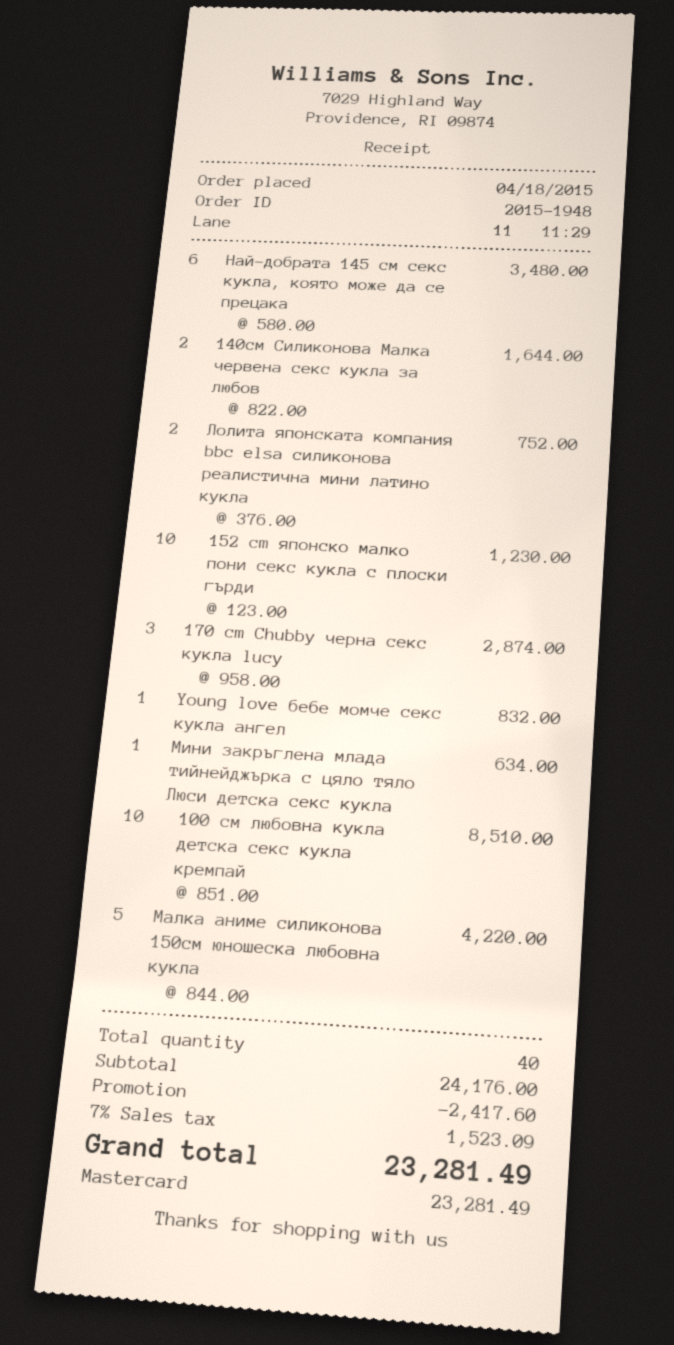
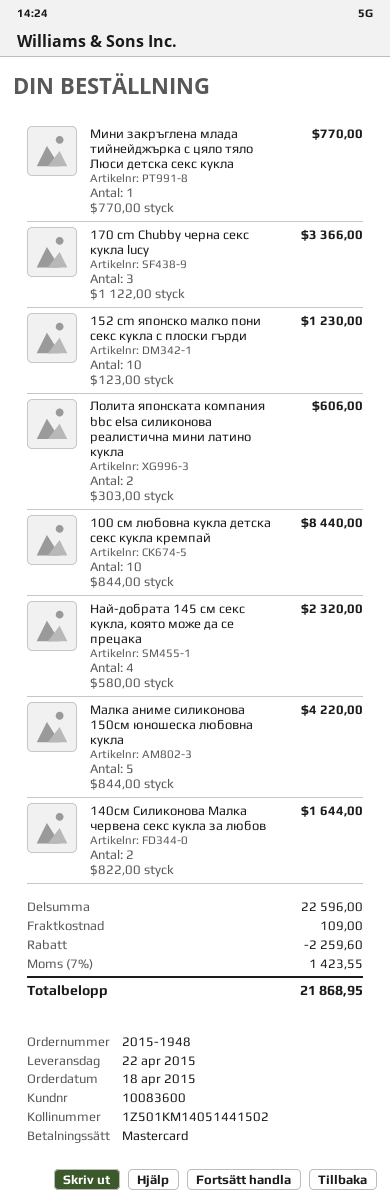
Най-добрата 145 см секс кукла, която може да се прецака: 6 x 580.00 = 3480.00 -> 4 x 580.00 = 2320.00
Лолита японската компания bbc elsa силиконова реалистична мини латино кукла: 2 x 376.00 = 752.00 -> 2 x 303.00 = 606.00
170 cm Chubby черна секс кукла lucy: 3 x 958.00 = 2874.00 -> 3 x 1122.00 = 3366.00
Young love бебе момче секс кукла ангел: 1 x 832.00 = 832.00 -> none
Мини закръглена млада тийнейджърка с цяло тяло Люси детска секс кукла: 1 x 634.00 = 634.00 -> 1 x 770.00 = 770.00
100 см любовна кукла детска секс кукла кремпай: 10 x 851.00 = 8510.00 -> 10 x 844.00 = 8440.00
subtotal: 24176.00 -> 22596.00
discount: 2417.60 -> 2259.60
shipping: none -> 109.00
tax: 7% = 1523.09 -> 7% = 1423.55
total: 23281.49 -> 21868.95

